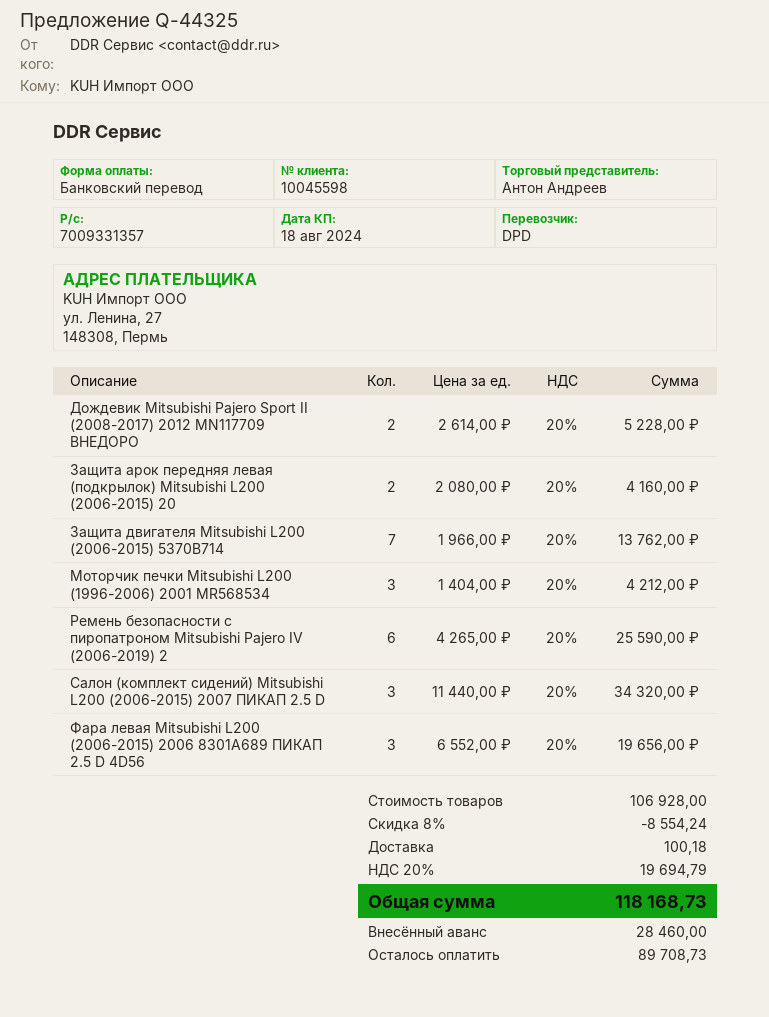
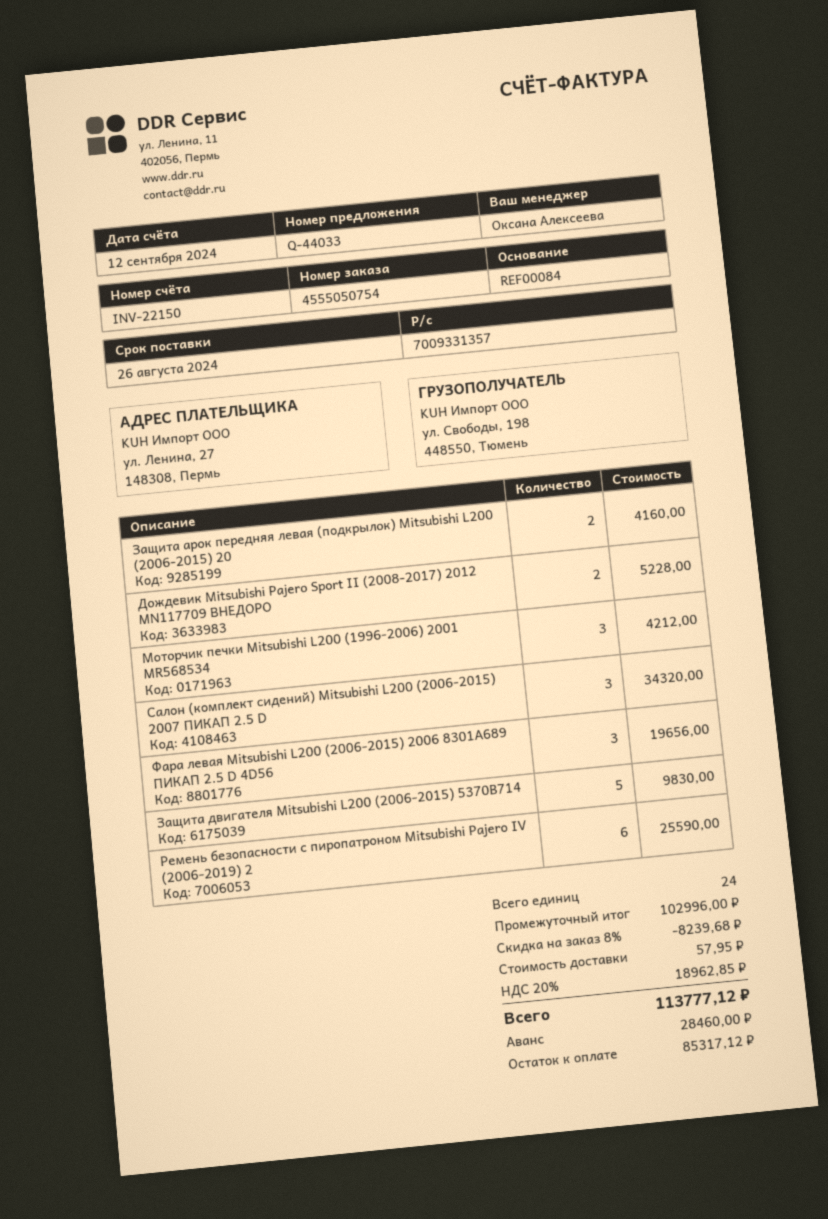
quote number: Q-44325 -> Q-44033
sales rep: Антон Андреев -> Оксана Алексеева
Защита двигателя Mitsubishi L200 (2006-2015) 5370B714: 7 for 13762.00 -> 5 for 9830.00
subtotal: 106928.00 -> 102996.00
discount: 8% = 8554.24 -> 8% = 8239.68
shipping: 100.18 -> 57.95
tax: 20% = 19694.79 -> 20% = 18962.85
total: 118168.73 -> 113777.12
balance: 89708.73 -> 85317.12

